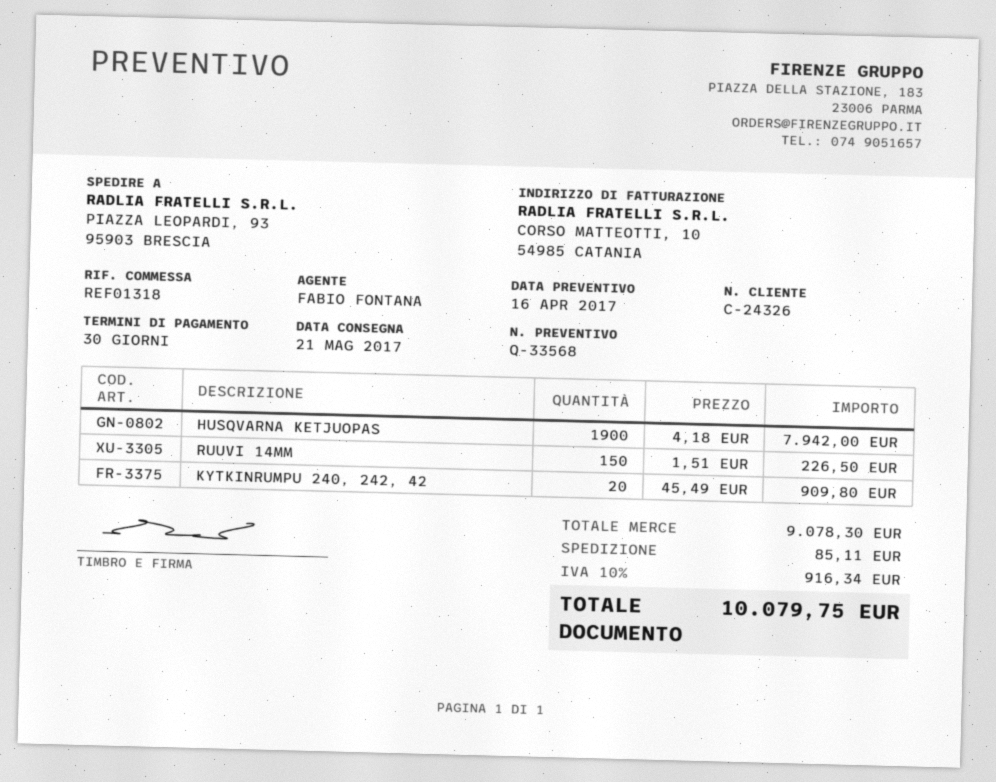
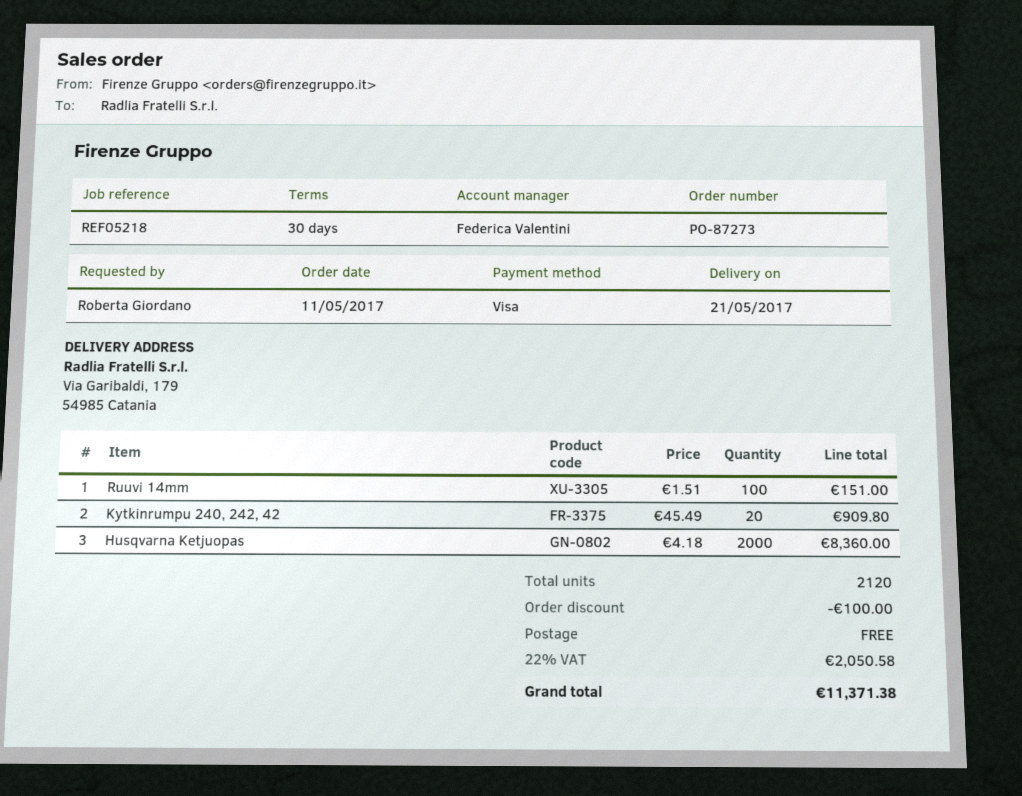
reference: REF01318 -> REF05218
sales rep: FABIO FONTANA -> Federica Valentini
ship to: PIAZZA LEOPARDI, 93, 95903 BRESCIA -> Via Garibaldi, 179, 54985 Catania
HUSQVARNA KETJUOPAS: 1900 x 4.18 = 7942.00 -> 2000 x 4.18 = 8360.00
RUUVI 14MM: 150 x 1.51 = 226.50 -> 100 x 1.51 = 151.00
discount: none -> 100.00
shipping: 85.11 -> 0.00
tax: 10% = 916.34 -> 22% = 2050.58
total: 10079.75 -> 11371.38

